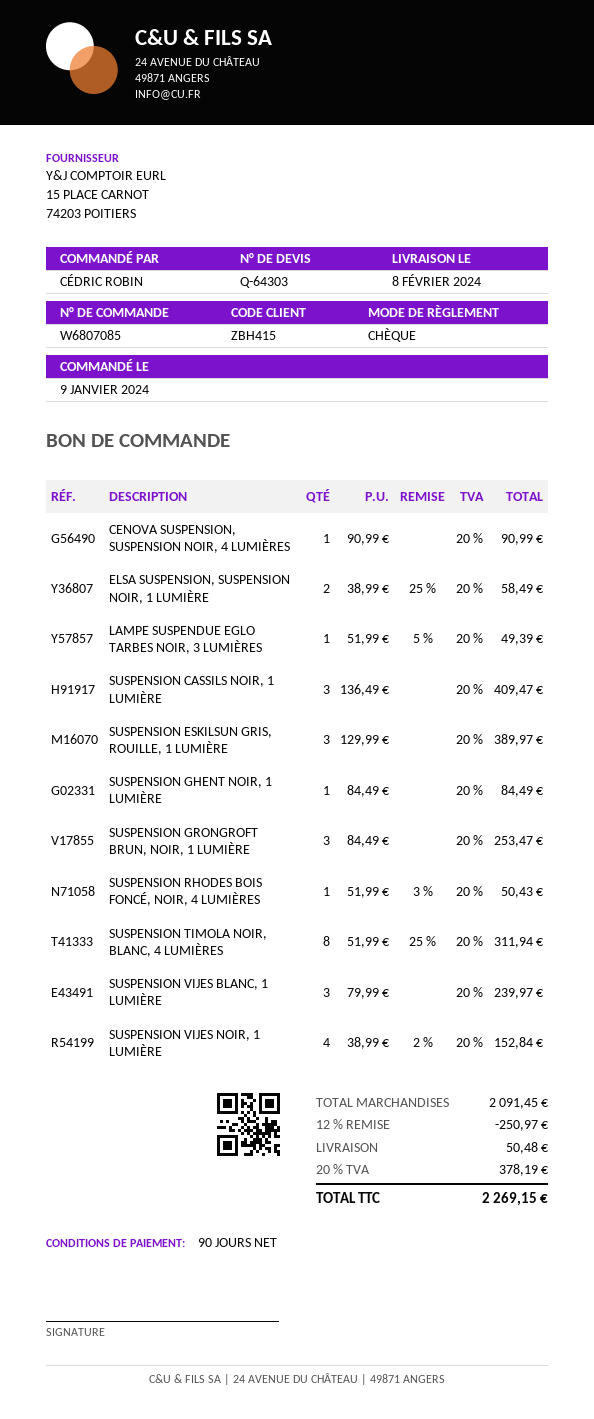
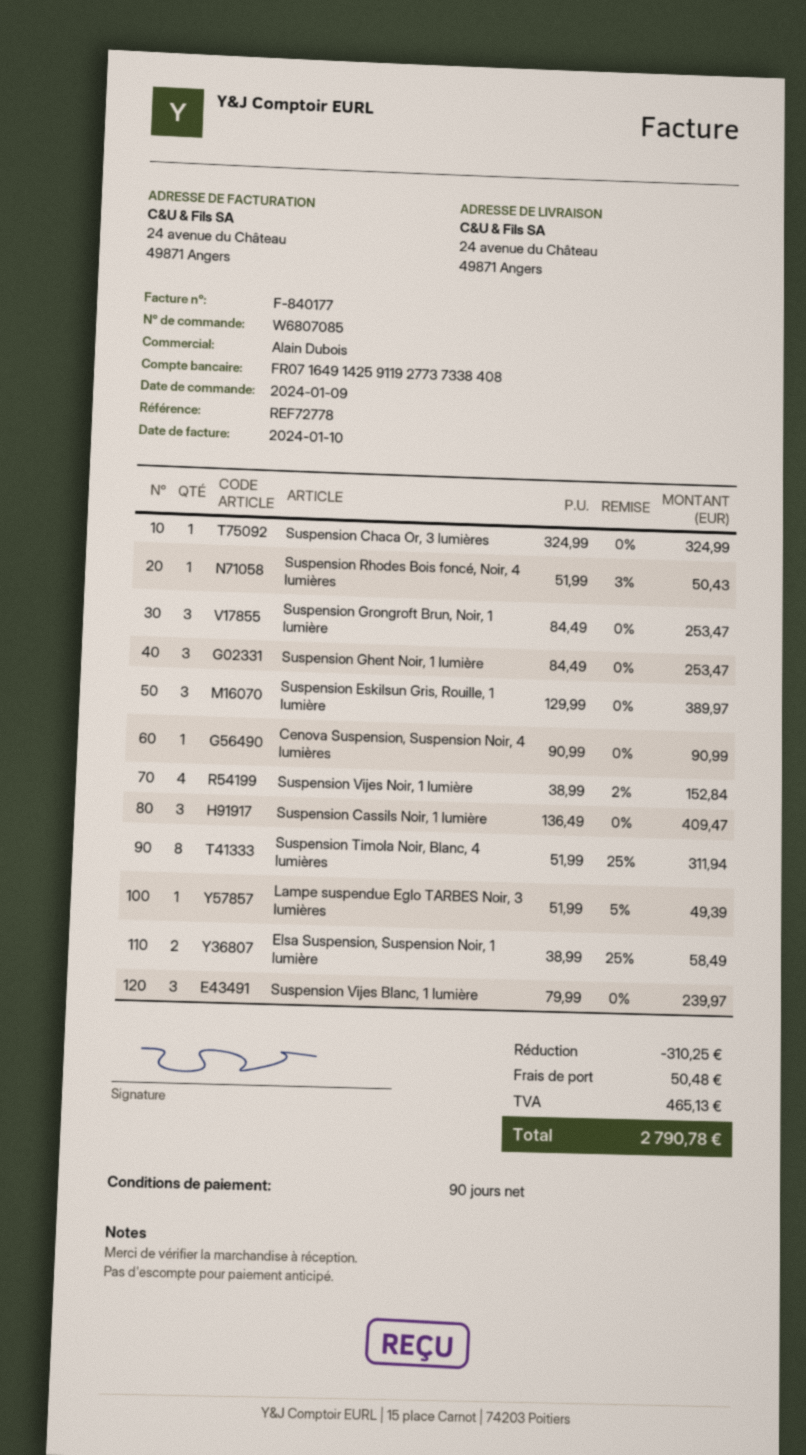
SUSPENSION GHENT NOIR, 1 LUMIÈRE: 1 x 84.49 = 84.49 -> 3 x 84.49 = 253.47
Suspension Chaca Or, 3 lumières: none -> 1 x 324.99 = 324.99
discount: 250.97 -> 310.25
tax: 378.19 -> 465.13
total: 2269.15 -> 2790.78

